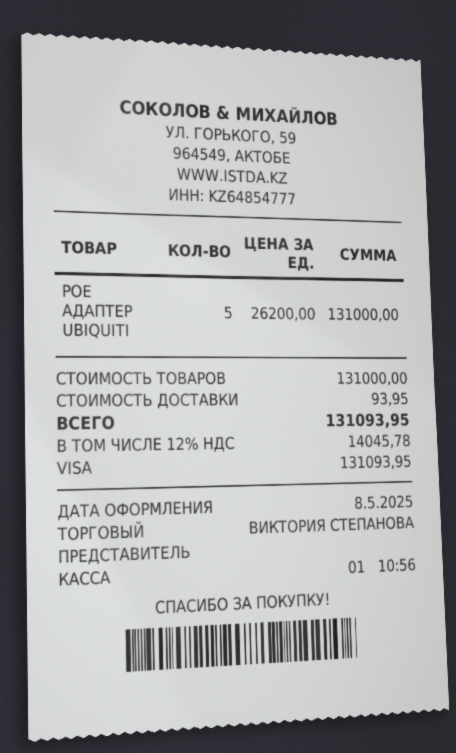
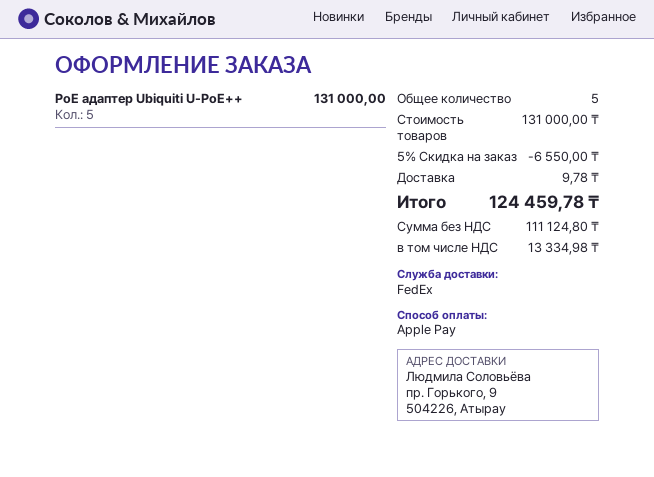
payment method: Visa -> Apple Pay
discount: none -> 5% = 6550.00
shipping: 93.95 -> 9.78
tax: 14045.78 -> 13334.98
total: 131093.95 -> 124459.78

